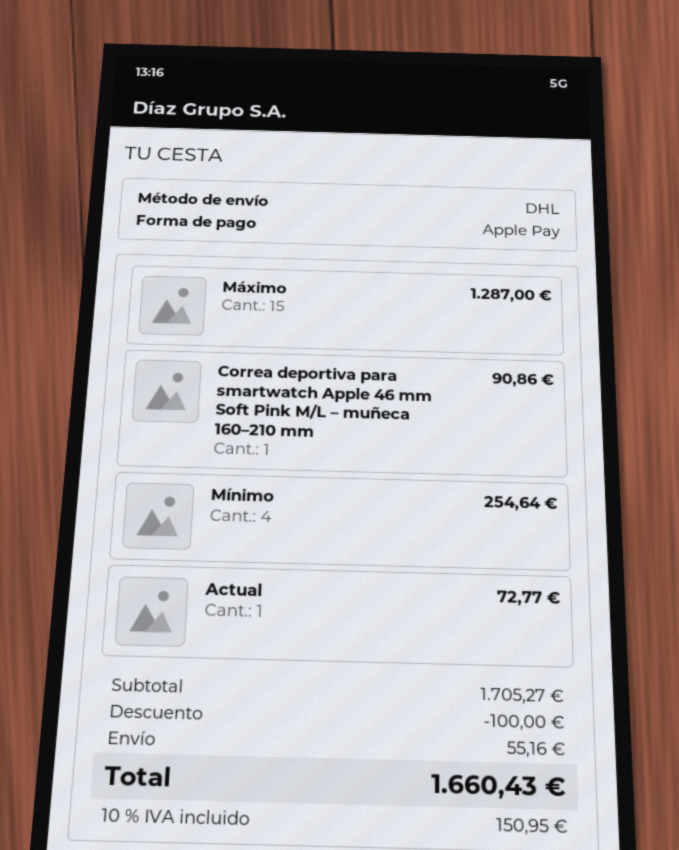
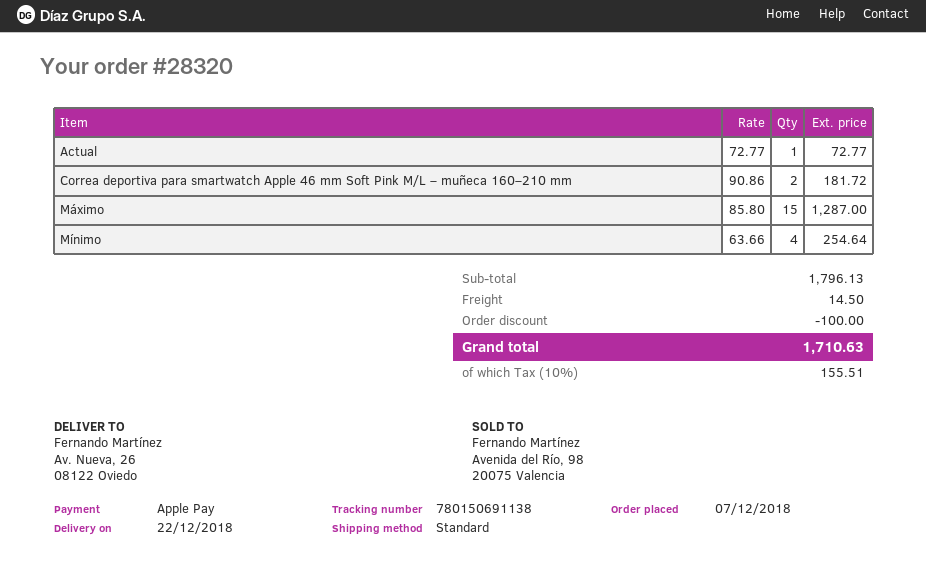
shipping method: DHL -> standard
Correa deportiva para smartwatch Apple 46 mm Soft Pink M/L – muñeca 160–210 mm: 1 for 90.86 -> 2 for 181.72
subtotal: 1705.27 -> 1796.13
shipping: 55.16 -> 14.50
tax: 10% = 150.95 -> 10% = 155.51
total: 1660.43 -> 1710.63

